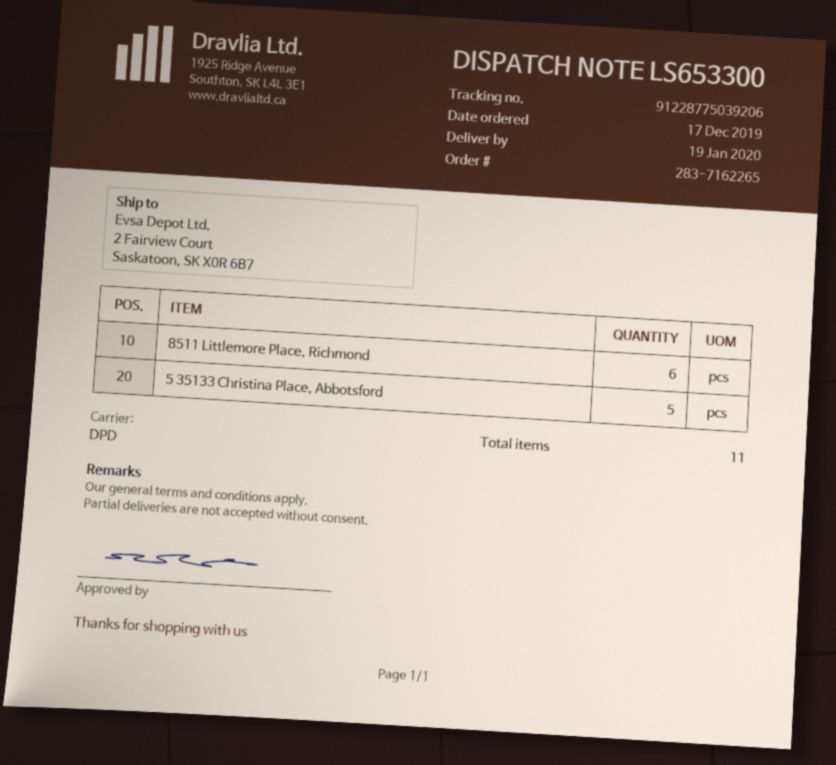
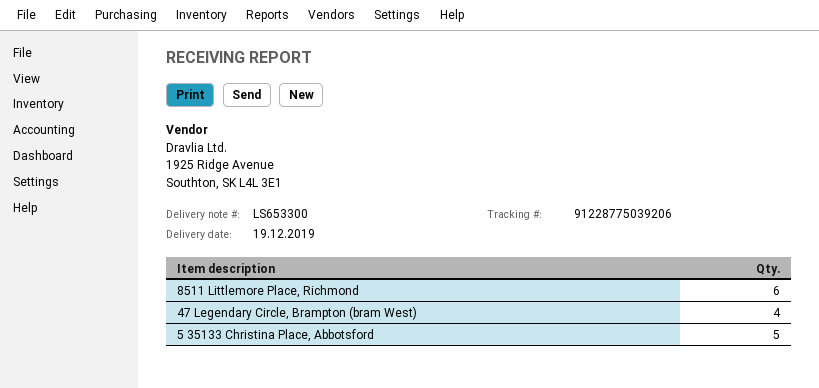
delivery date: 2020-01-19 -> 2019-12-19
47 Legendary Circle, Brampton (bram West): none -> 4

